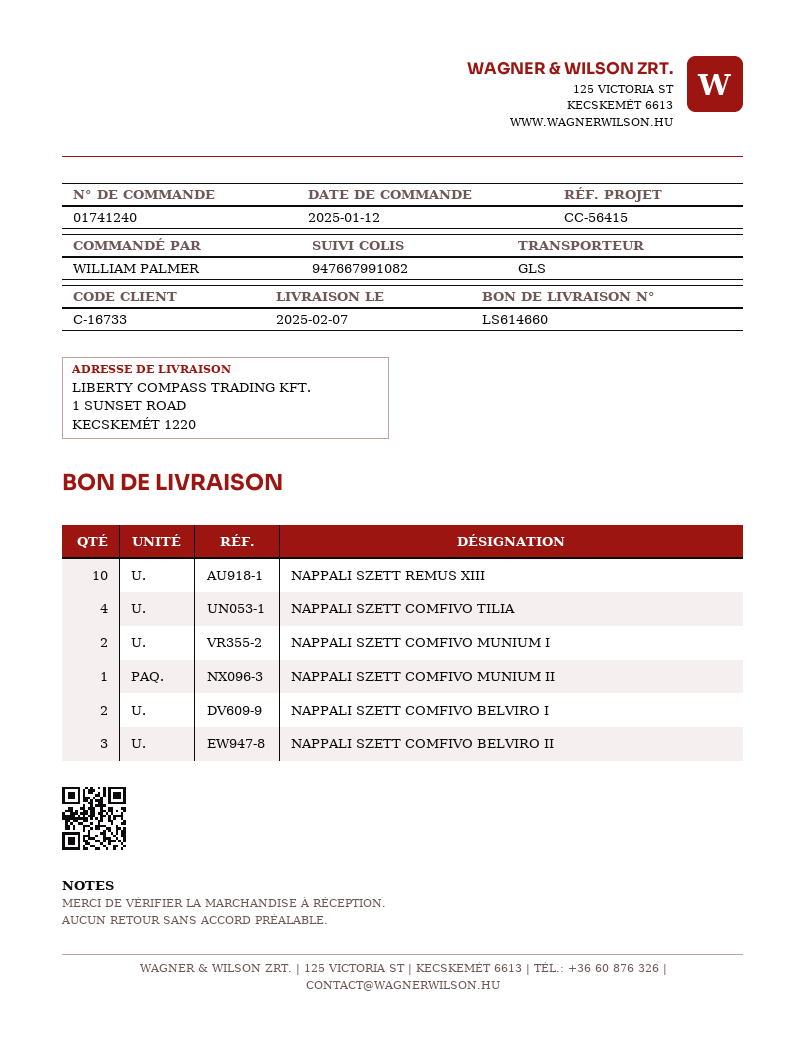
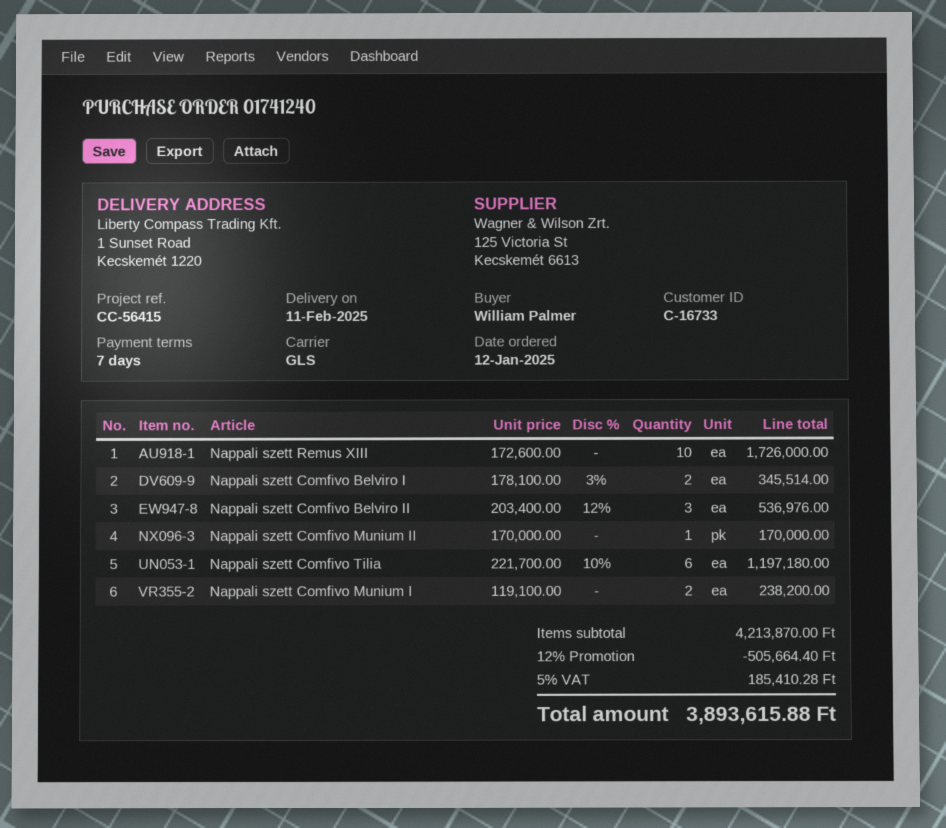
delivery date: 2025-02-07 -> 2025-02-11
NAPPALI SZETT COMFIVO TILIA: 4 -> 6

